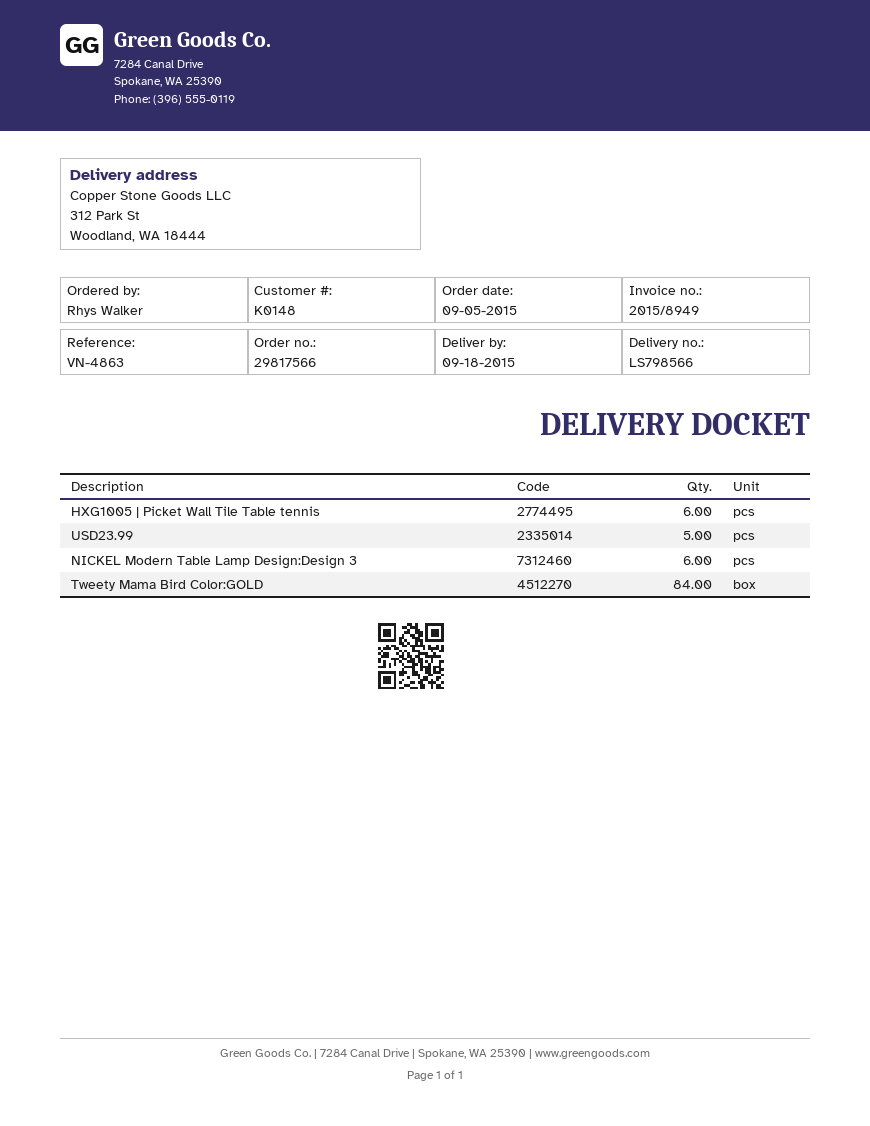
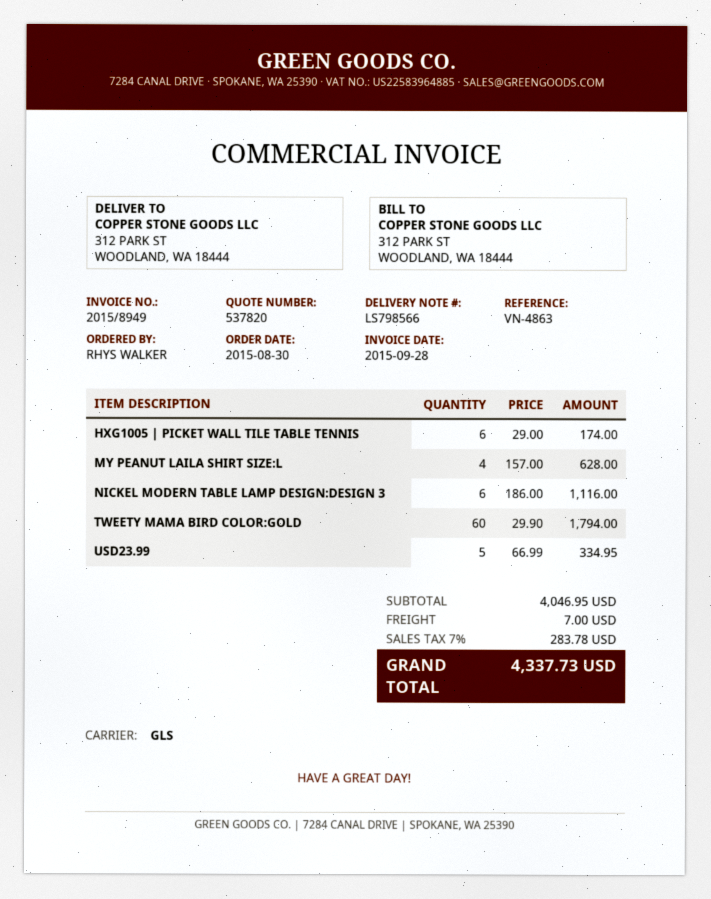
order date: 2015-09-05 -> 2015-08-30
Tweety Mama Bird Color:GOLD: 84 -> 60
MY PEANUT LAILA SHIRT SIZE:L: none -> 4

